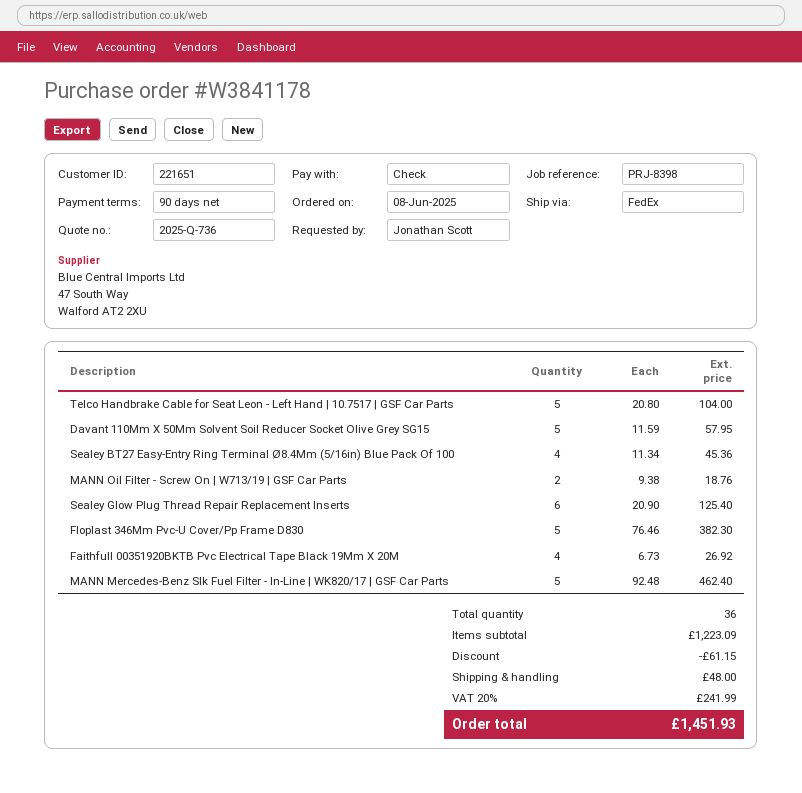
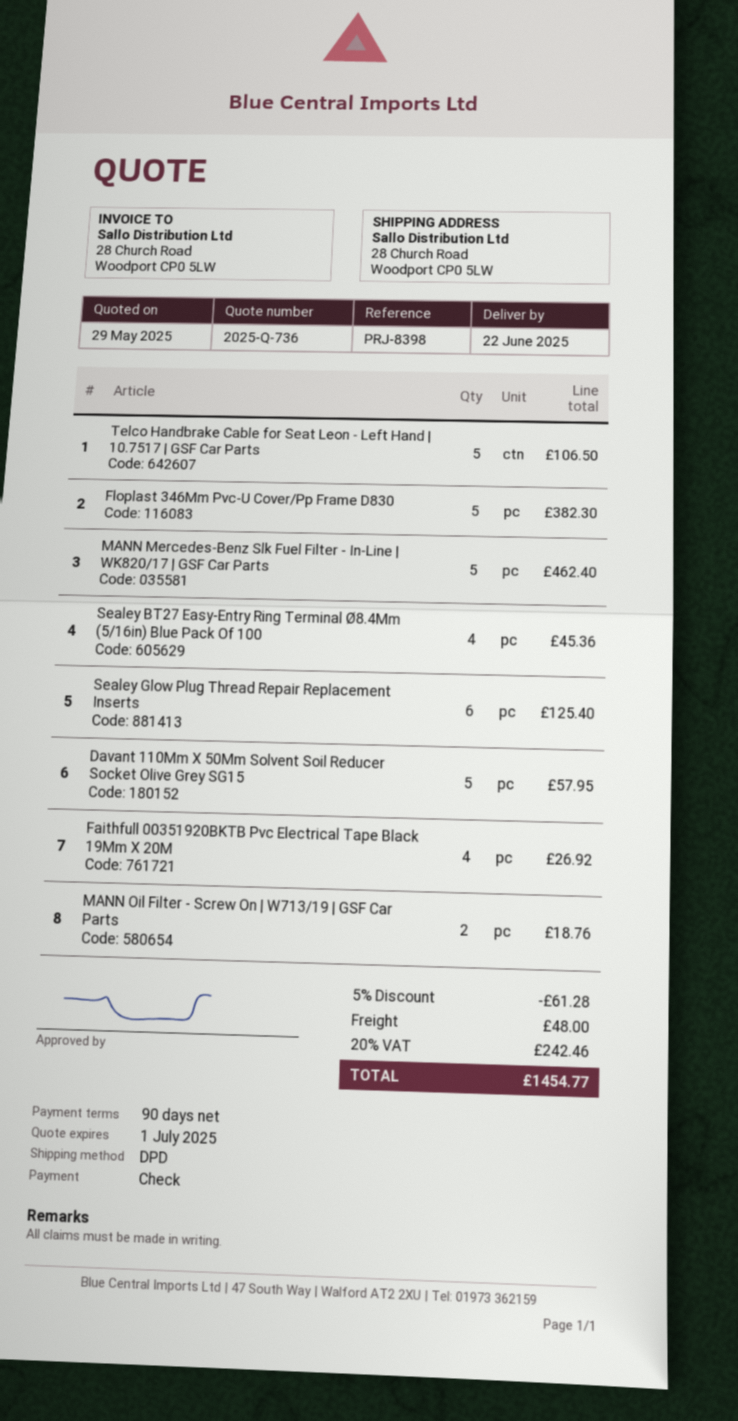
shipping method: FedEx -> DPD
Telco Handbrake Cable for Seat Leon - Left Hand | 10.7517 | GSF Car Parts: 5 for 104.00 -> 5 for 106.50
discount: 61.15 -> 61.28
tax: 20% = 241.99 -> 20% = 242.46
total: 1451.93 -> 1454.77

